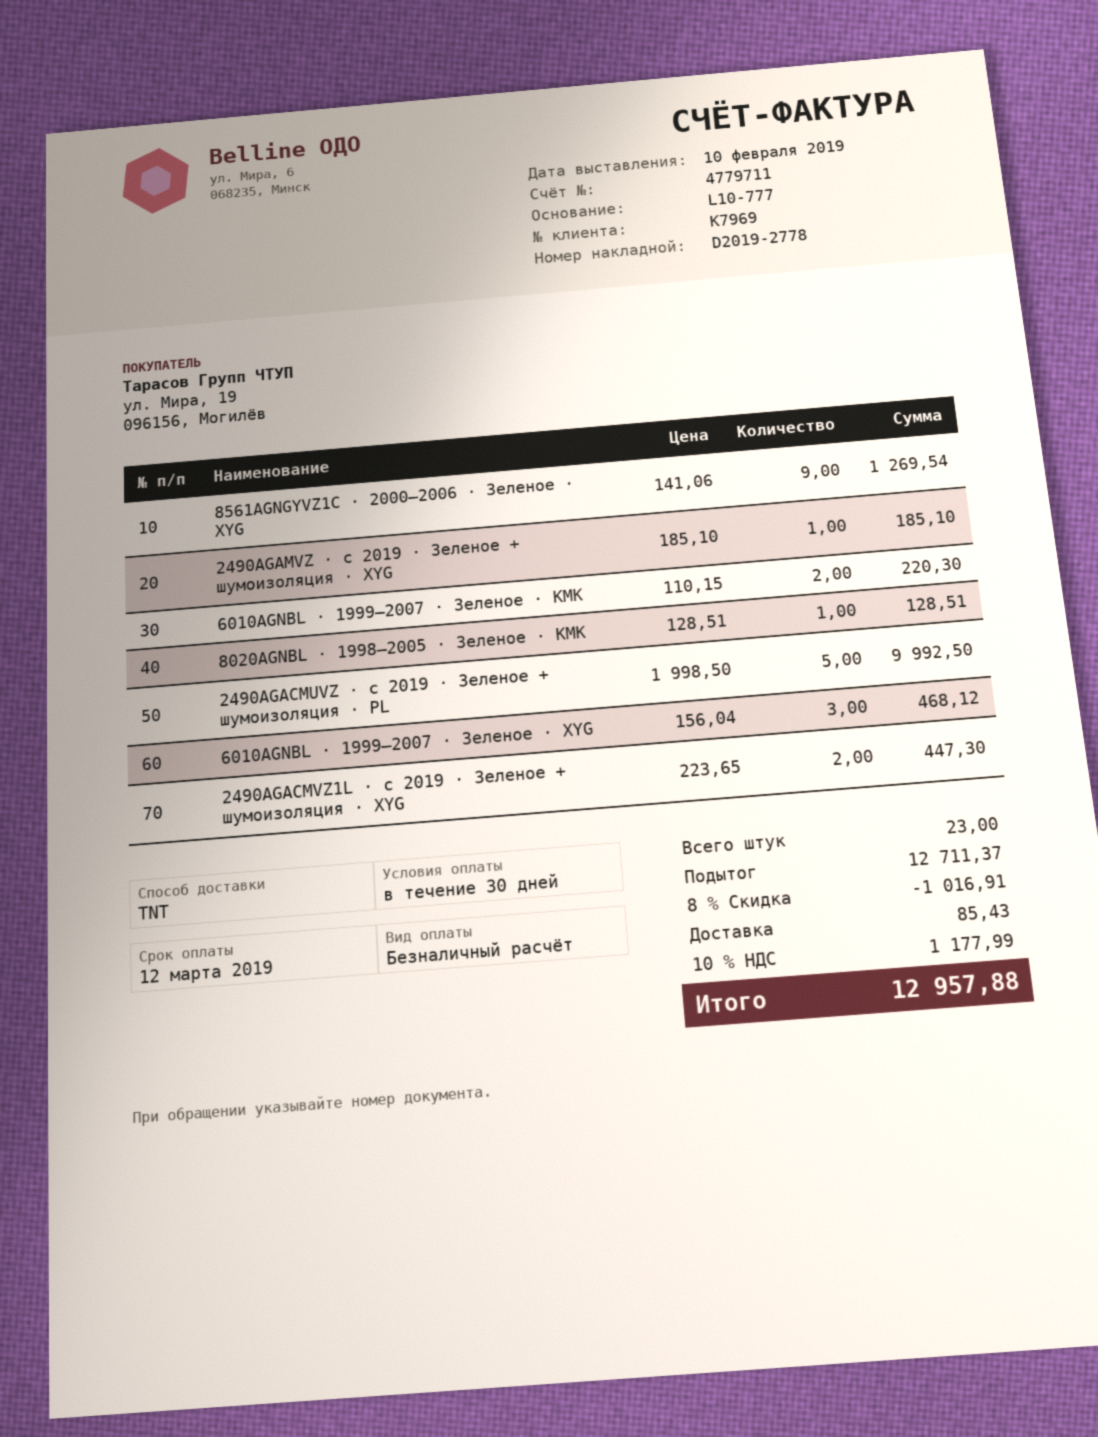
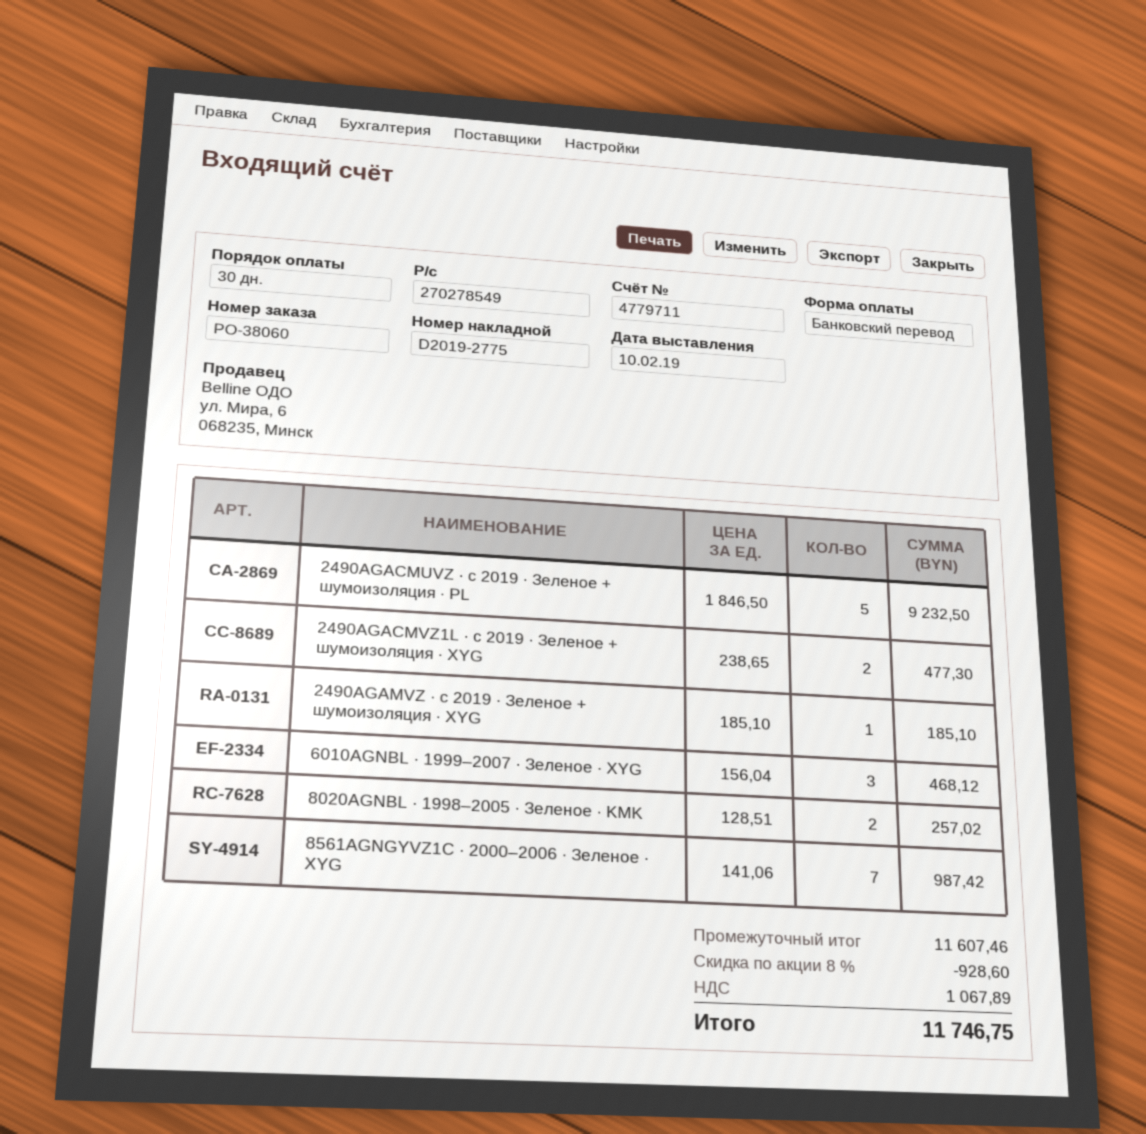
delivery note number: D2019-2778 -> D2019-2775
8561AGNGYVZ1C · 2000–2006 · Зеленое · XYG: 9 x 141.06 = 1269.54 -> 7 x 141.06 = 987.42
6010AGNBL · 1999–2007 · Зеленое · KMK: 2 x 110.15 = 220.30 -> none
8020AGNBL · 1998–2005 · Зеленое · KMK: 1 x 128.51 = 128.51 -> 2 x 128.51 = 257.02
2490AGACMUVZ · с 2019 · Зеленое + шумоизоляция · PL: 5 x 1998.50 = 9992.50 -> 5 x 1846.50 = 9232.50
2490AGACMVZ1L · с 2019 · Зеленое + шумоизоляция · XYG: 2 x 223.65 = 447.30 -> 2 x 238.65 = 477.30
subtotal: 12711.37 -> 11607.46
discount: 8% = 1016.91 -> 8% = 928.60
shipping: 85.43 -> none
tax: 1177.99 -> 1067.89
total: 12957.88 -> 11746.75

